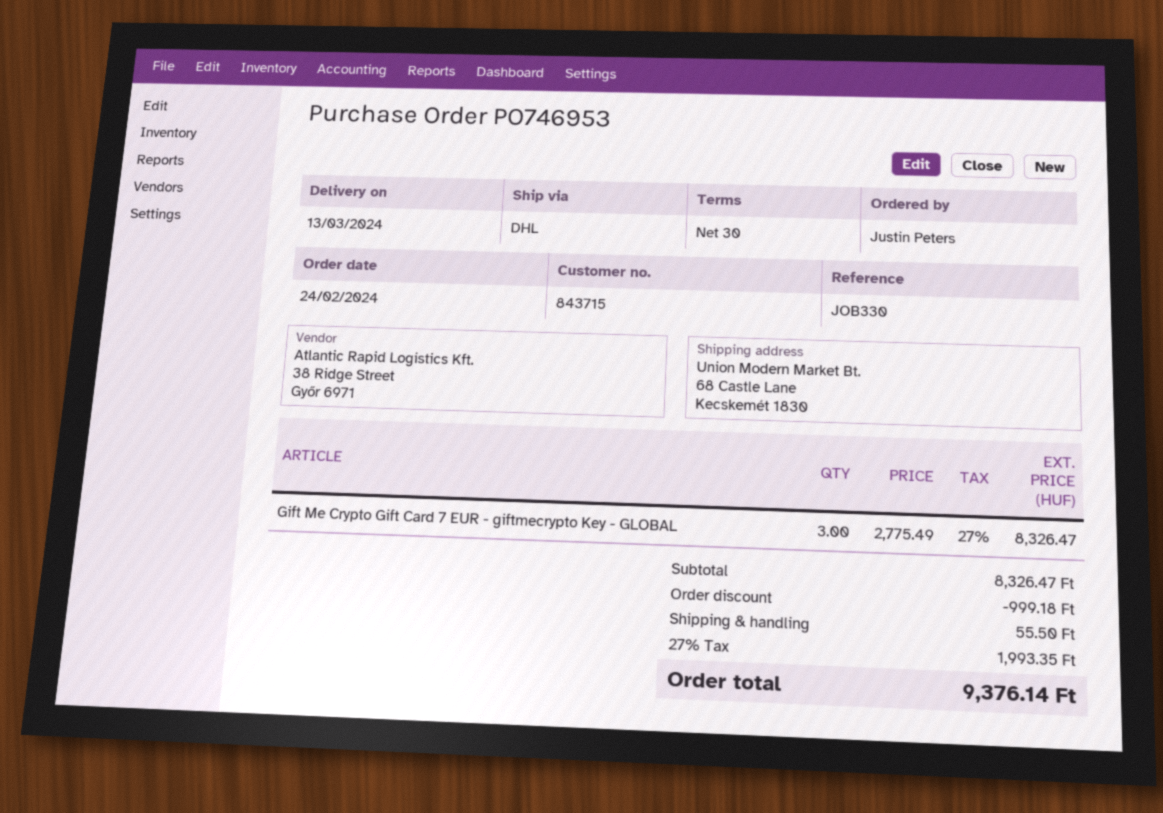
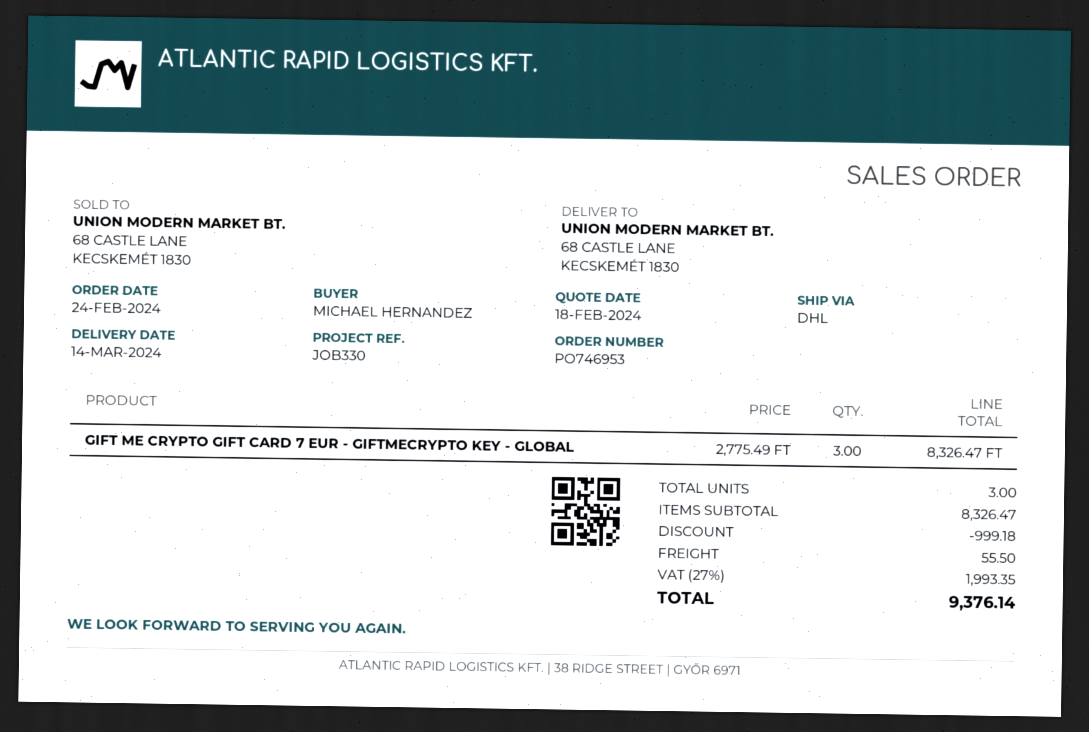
delivery date: 2024-03-13 -> 2024-03-14
ordered by: Justin Peters -> MICHAEL HERNANDEZ

